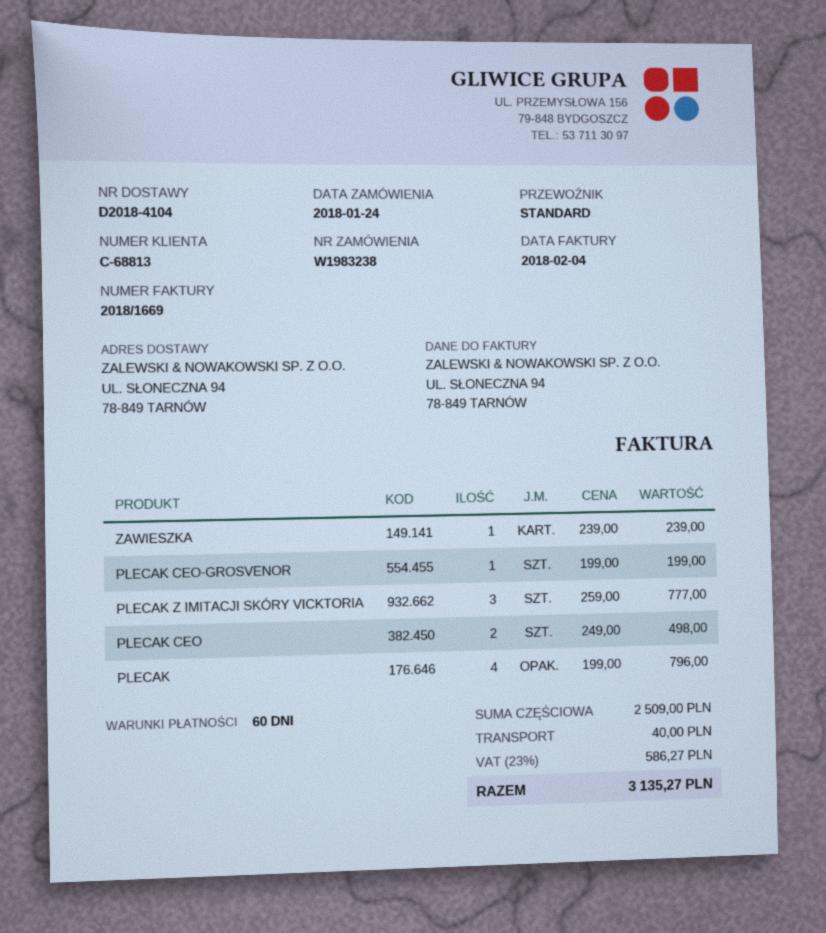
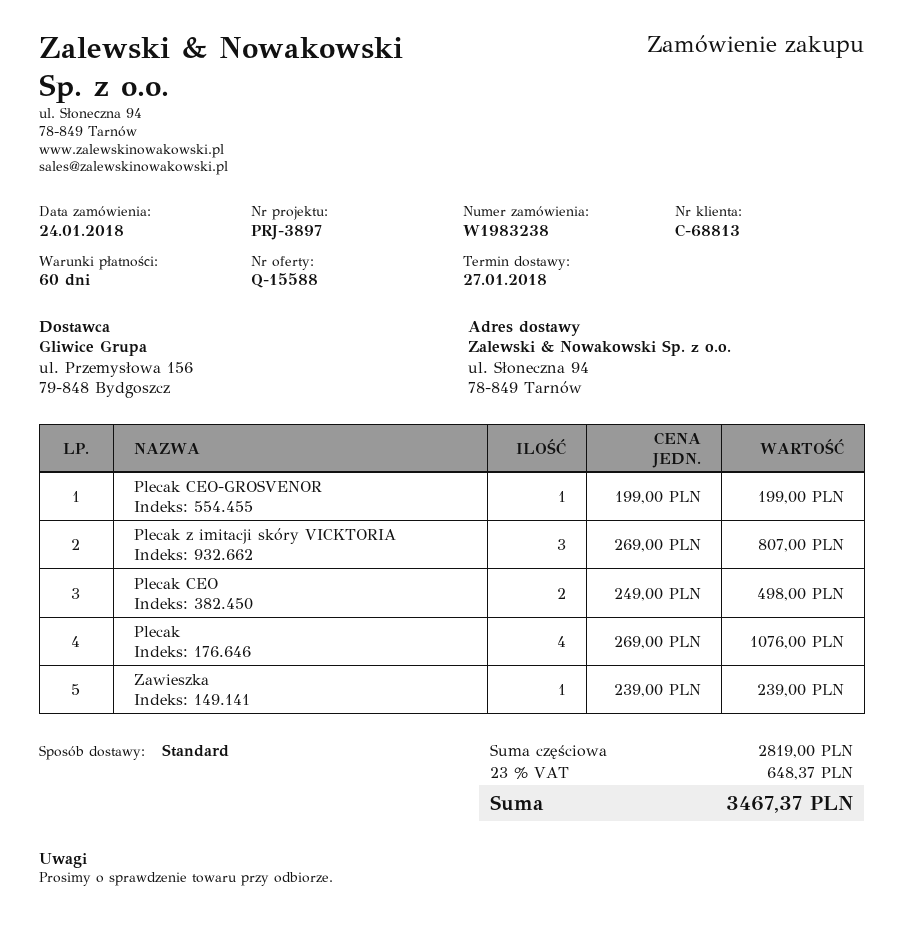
PLECAK Z IMITACJI SKÓRY VICKTORIA: 3 x 259.00 = 777.00 -> 3 x 269.00 = 807.00
PLECAK: 4 x 199.00 = 796.00 -> 4 x 269.00 = 1076.00
subtotal: 2509.00 -> 2819.00
shipping: 40.00 -> none
tax: 23% = 586.27 -> 23% = 648.37
total: 3135.27 -> 3467.37

